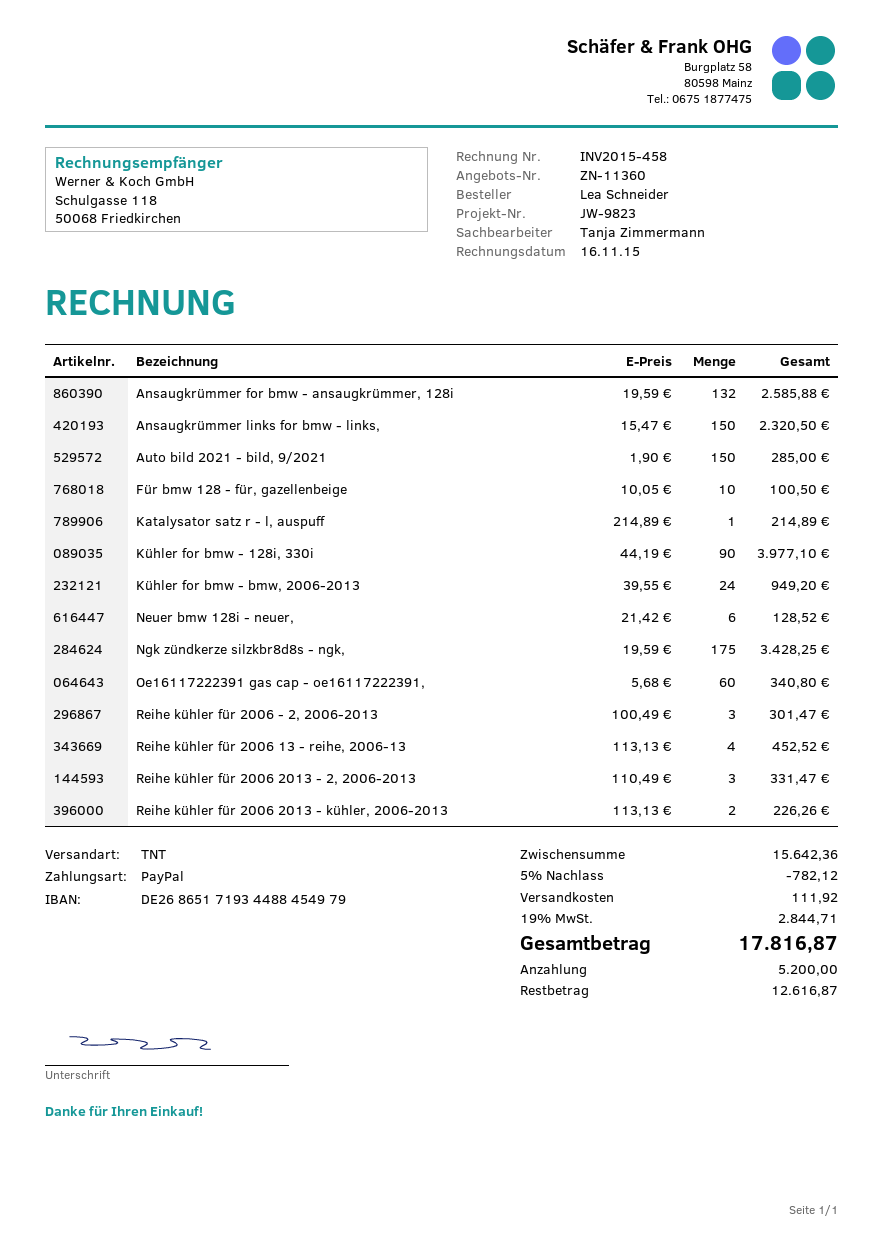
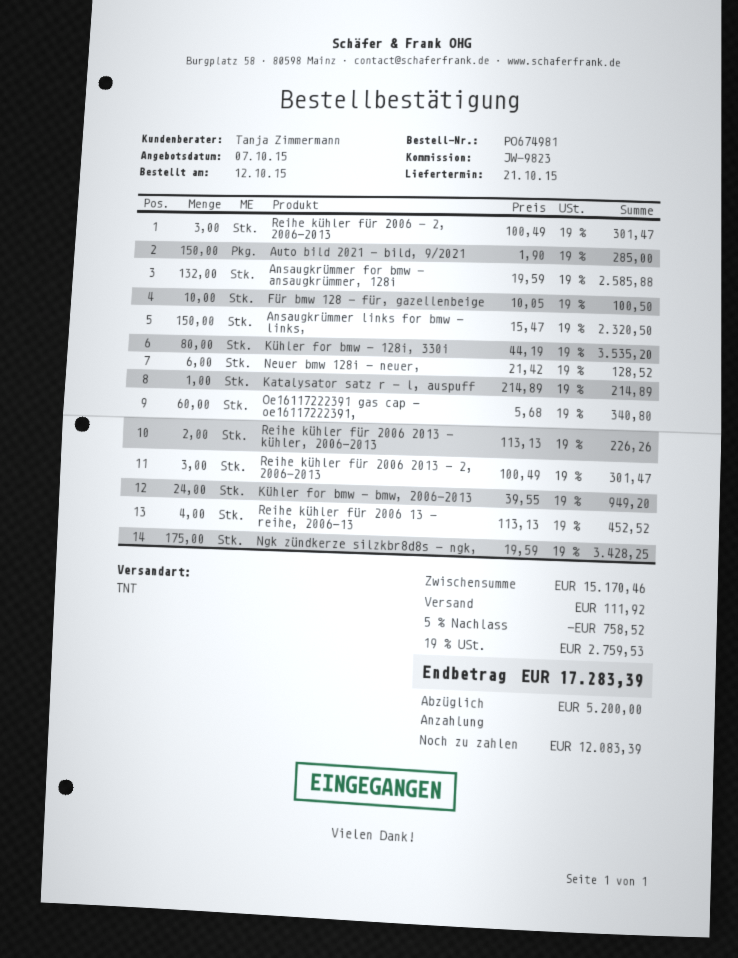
Kühler for bmw - 128i, 330i: 90 x 44.19 = 3977.10 -> 80 x 44.19 = 3535.20
Reihe kühler für 2006 2013 - 2, 2006-2013: 3 x 110.49 = 331.47 -> 3 x 100.49 = 301.47
subtotal: 15642.36 -> 15170.46
discount: 5% = 782.12 -> 5% = 758.52
tax: 19% = 2844.71 -> 19% = 2759.53
total: 17816.87 -> 17283.39
balance: 12616.87 -> 12083.39

